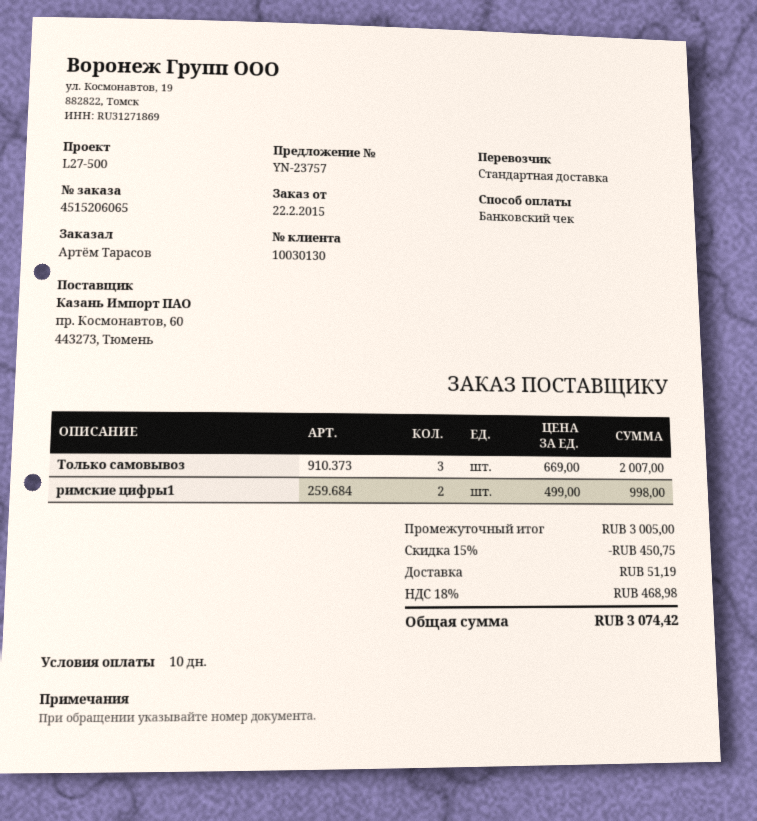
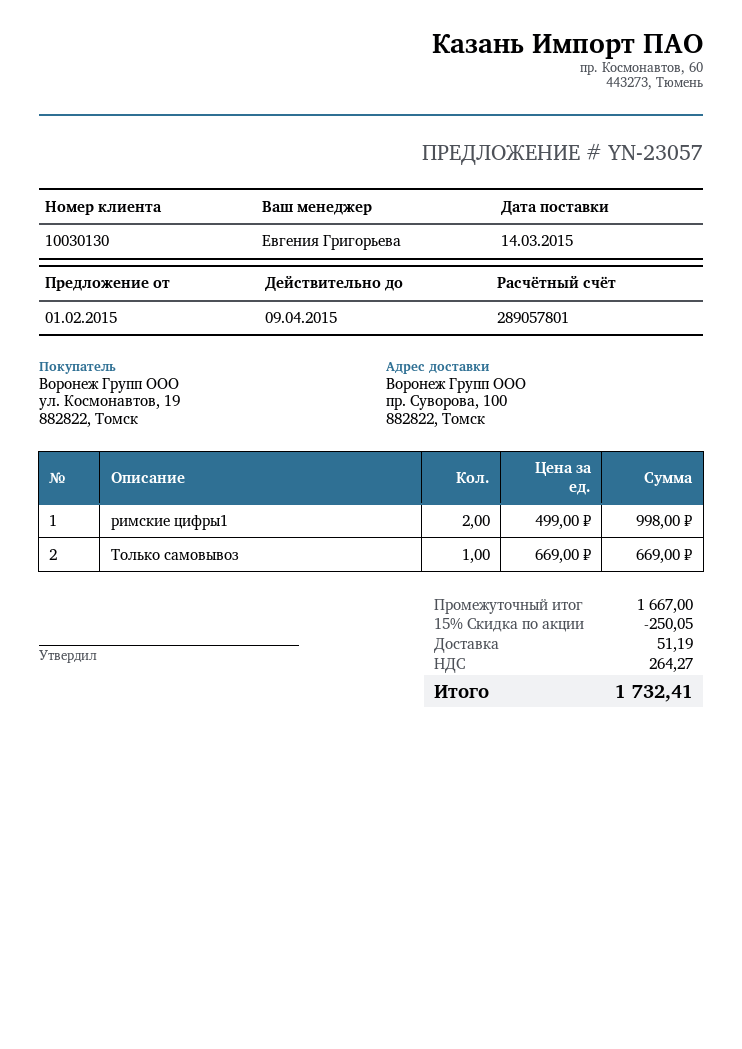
quote number: YN-23757 -> YN-23057
Только самовывоз: 3 x 669.00 = 2007.00 -> 1 x 669.00 = 669.00
subtotal: 3005.00 -> 1667.00
discount: 15% = 450.75 -> 15% = 250.05
tax: 468.98 -> 264.27
total: 3074.42 -> 1732.41

